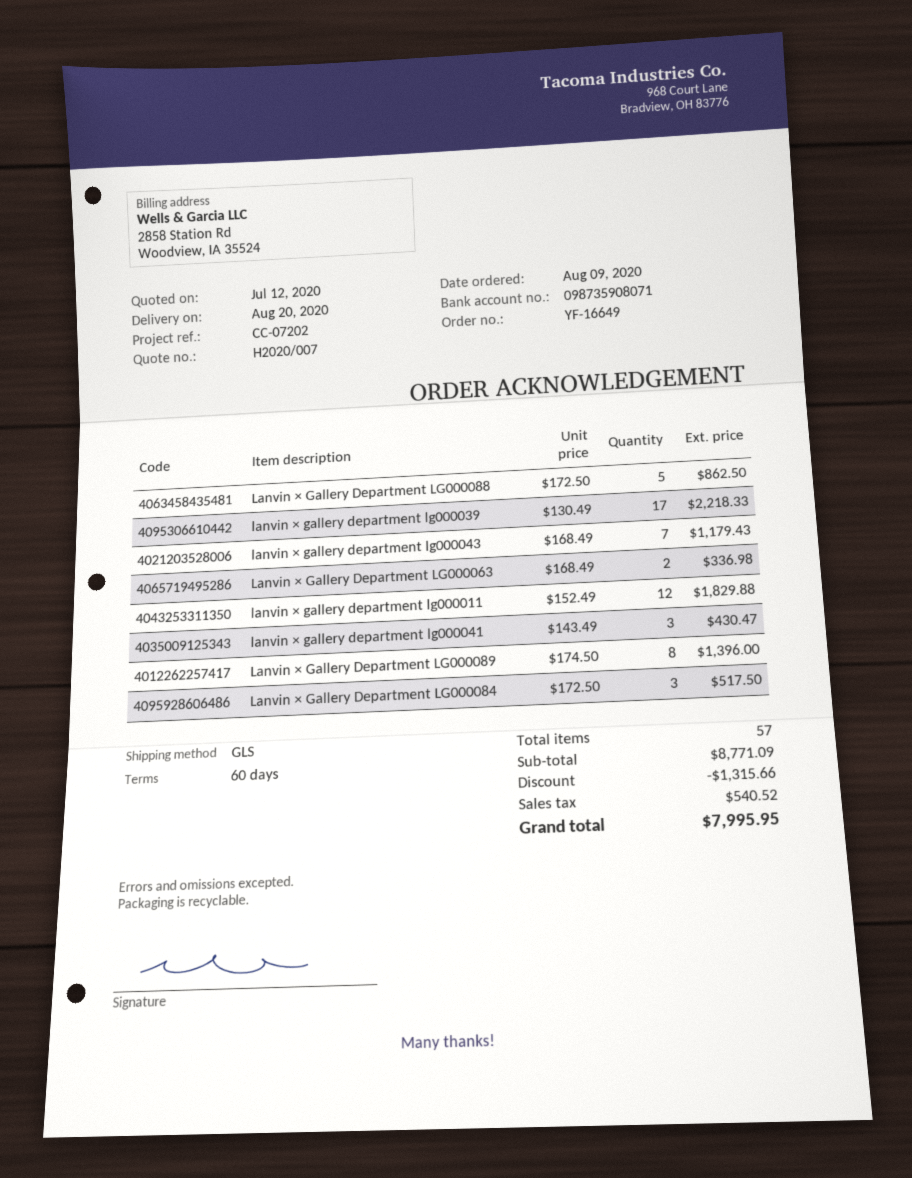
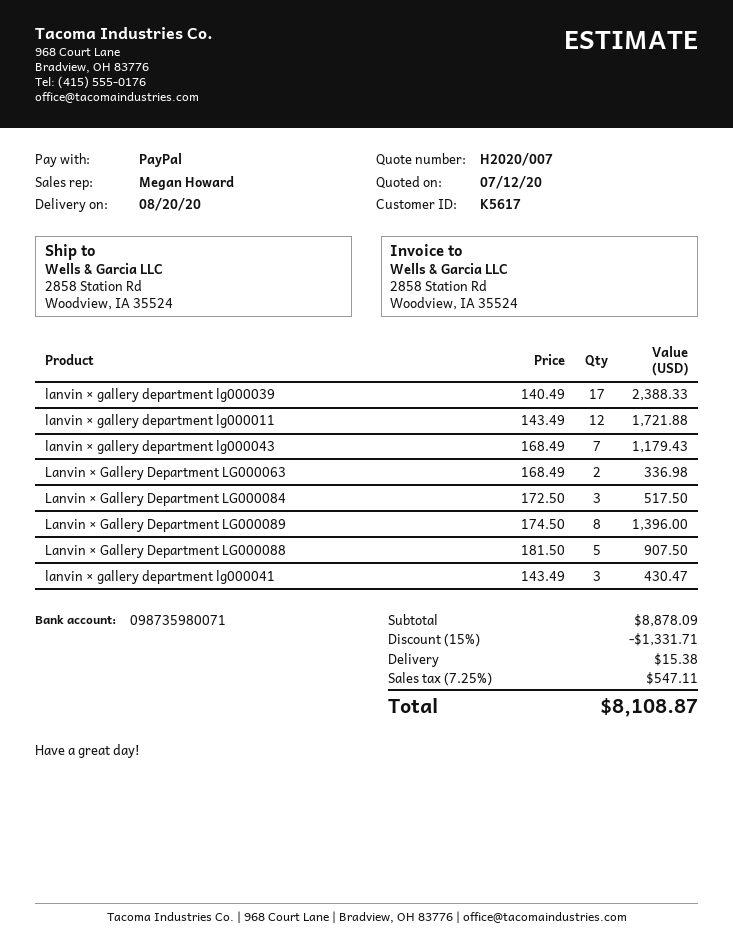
bank account: 098735908071 -> 098735980071
Lanvin × Gallery Department LG000088: 5 x 172.50 = 862.50 -> 5 x 181.50 = 907.50
lanvin × gallery department lg000039: 17 x 130.49 = 2218.33 -> 17 x 140.49 = 2388.33
lanvin × gallery department lg000011: 12 x 152.49 = 1829.88 -> 12 x 143.49 = 1721.88
subtotal: 8771.09 -> 8878.09
discount: 1315.66 -> 1331.71
shipping: none -> 15.38
tax: 540.52 -> 547.11
total: 7995.95 -> 8108.87

